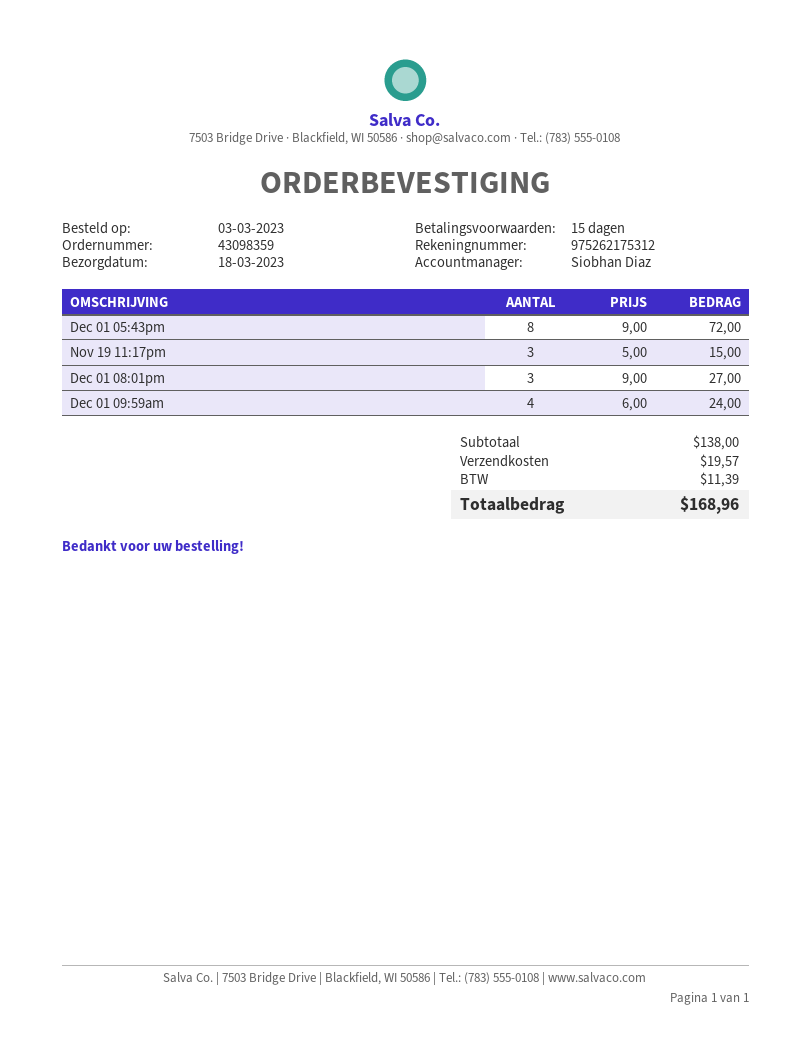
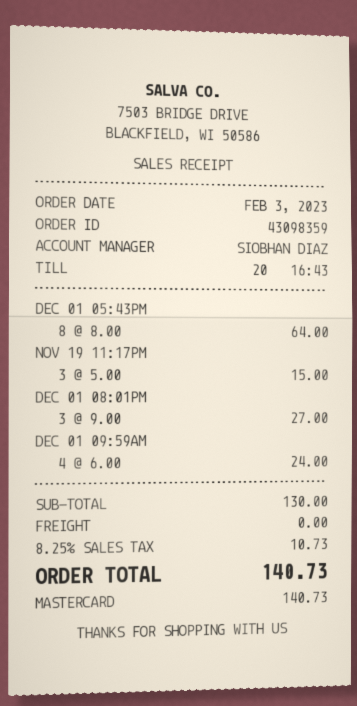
order date: 2023-03-03 -> 2023-02-03
Dec 01 05:43pm: 8 x 9.00 = 72.00 -> 8 x 8.00 = 64.00
subtotal: 138.00 -> 130.00
shipping: 19.57 -> 0.00
tax: 11.39 -> 10.73
total: 168.96 -> 140.73

